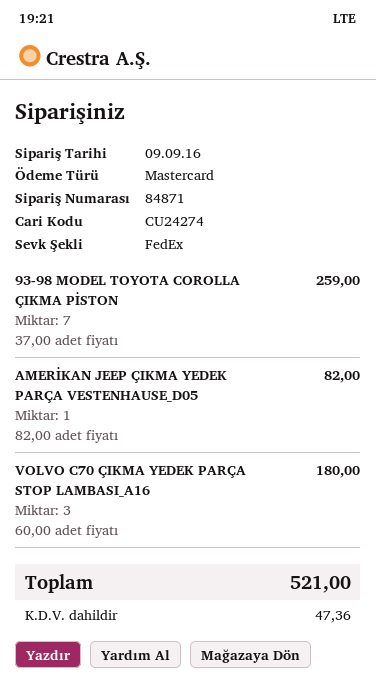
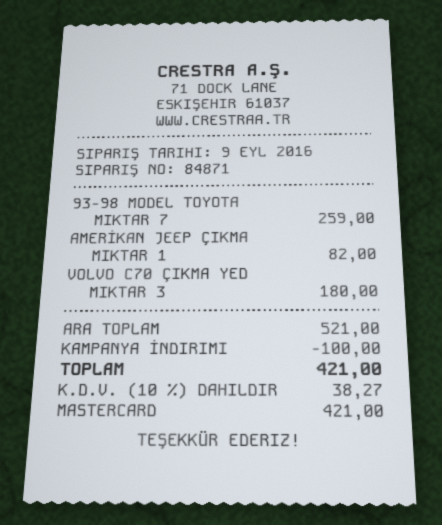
discount: none -> 100.00
tax: 47.36 -> 38.27
total: 521.00 -> 421.00

